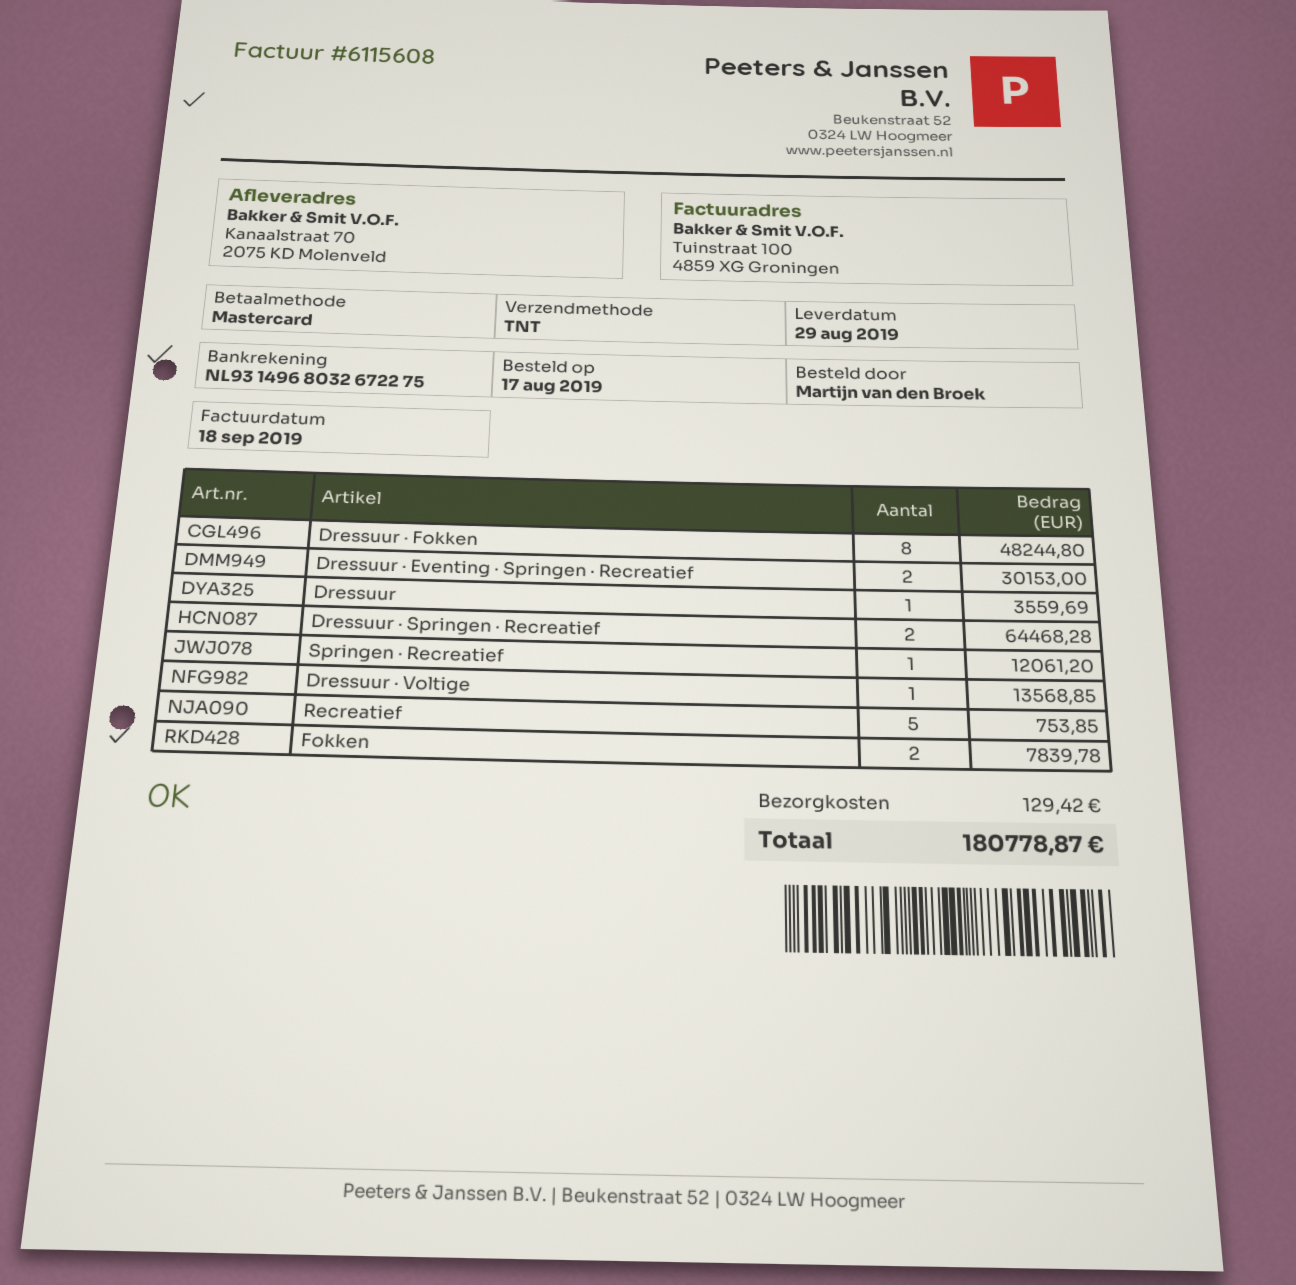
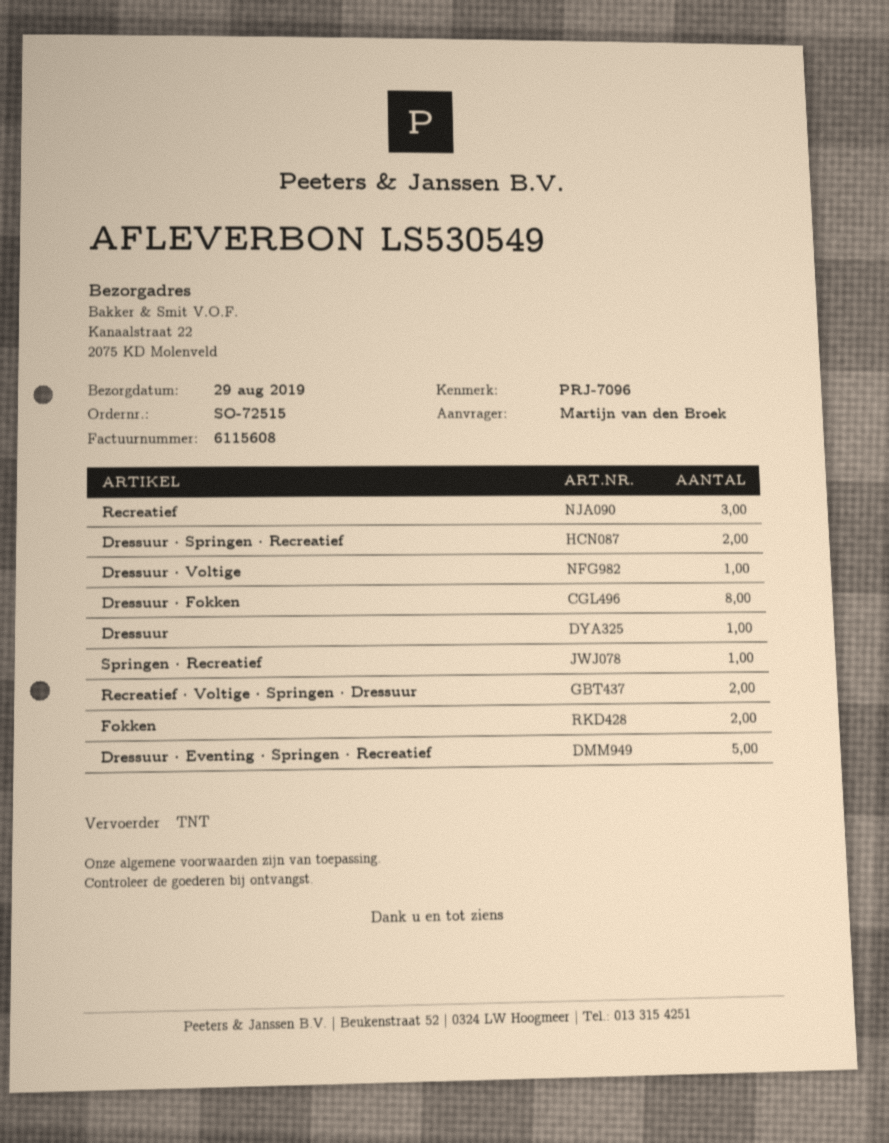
ship to: Kanaalstraat 70, 2075 KD Molenveld -> Kanaalstraat 22, 2075 KD Molenveld
Dressuur · Eventing · Springen · Recreatief: 2 -> 5
Recreatief: 5 -> 3
Recreatief · Voltige · Springen · Dressuur: none -> 2

